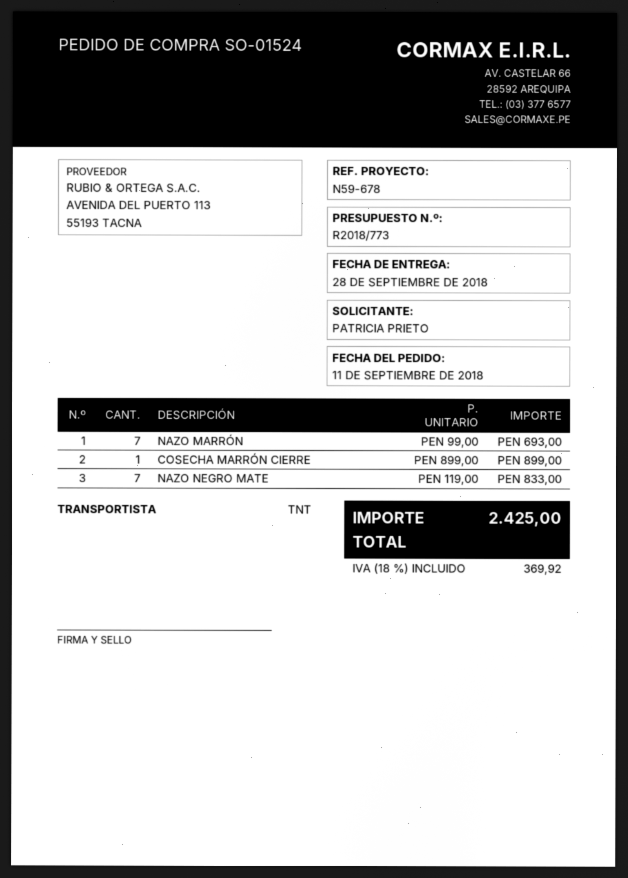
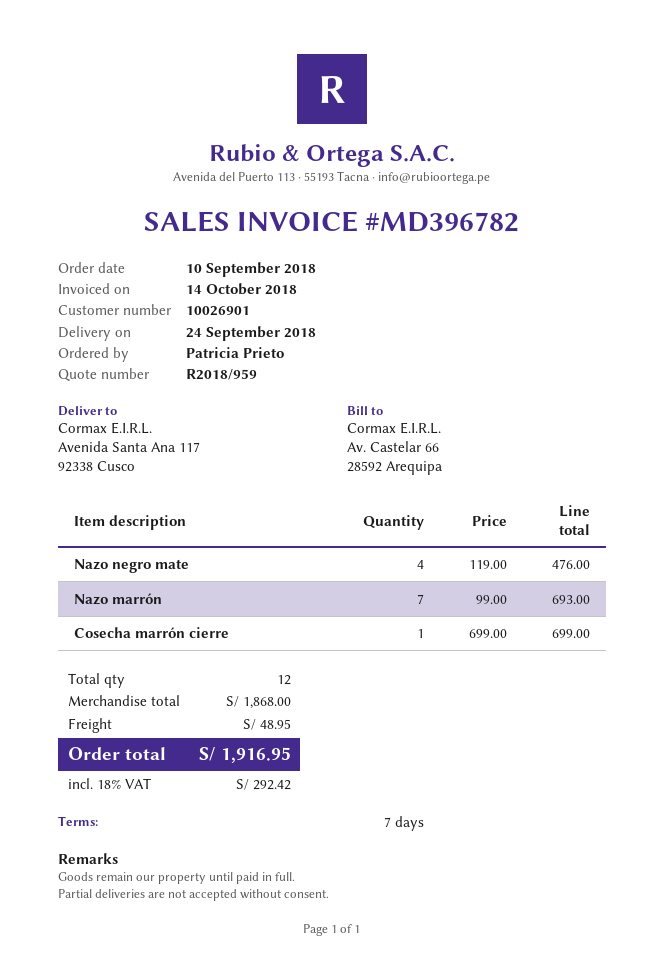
quote number: R2018/773 -> R2018/959
order date: 2018-09-11 -> 2018-09-10
delivery date: 2018-09-28 -> 2018-09-24
COSECHA MARRÓN CIERRE: 1 x 899.00 = 899.00 -> 1 x 699.00 = 699.00
NAZO NEGRO MATE: 7 x 119.00 = 833.00 -> 4 x 119.00 = 476.00
shipping: none -> 48.95
tax: 18% = 369.92 -> 18% = 292.42
total: 2425.00 -> 1916.95

